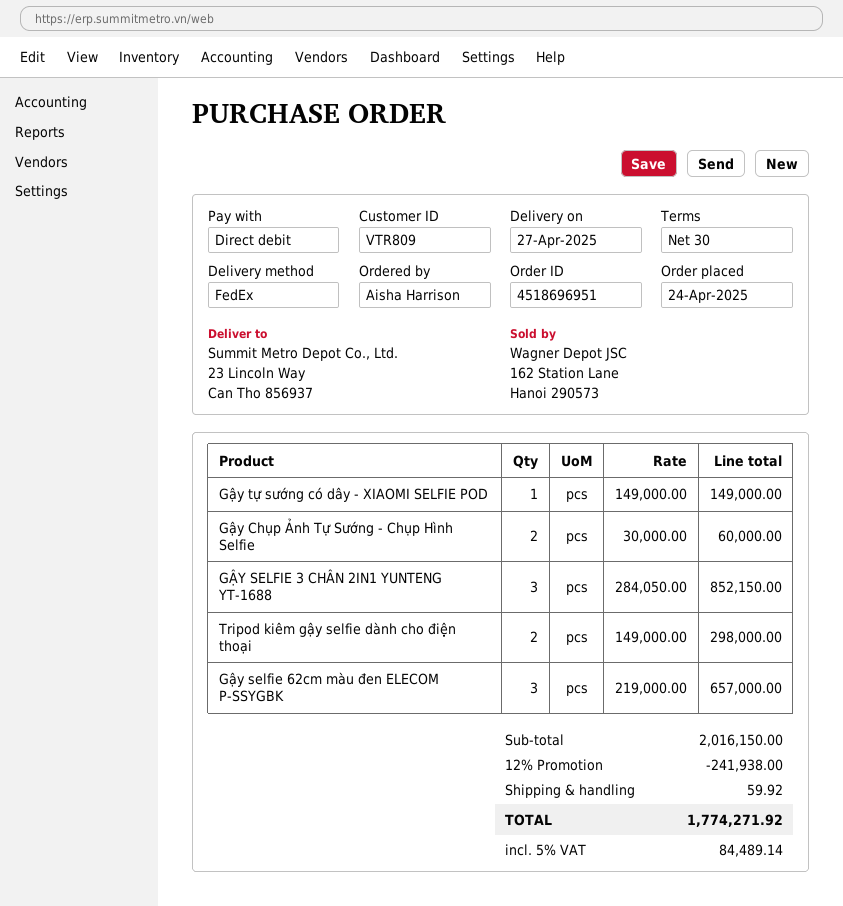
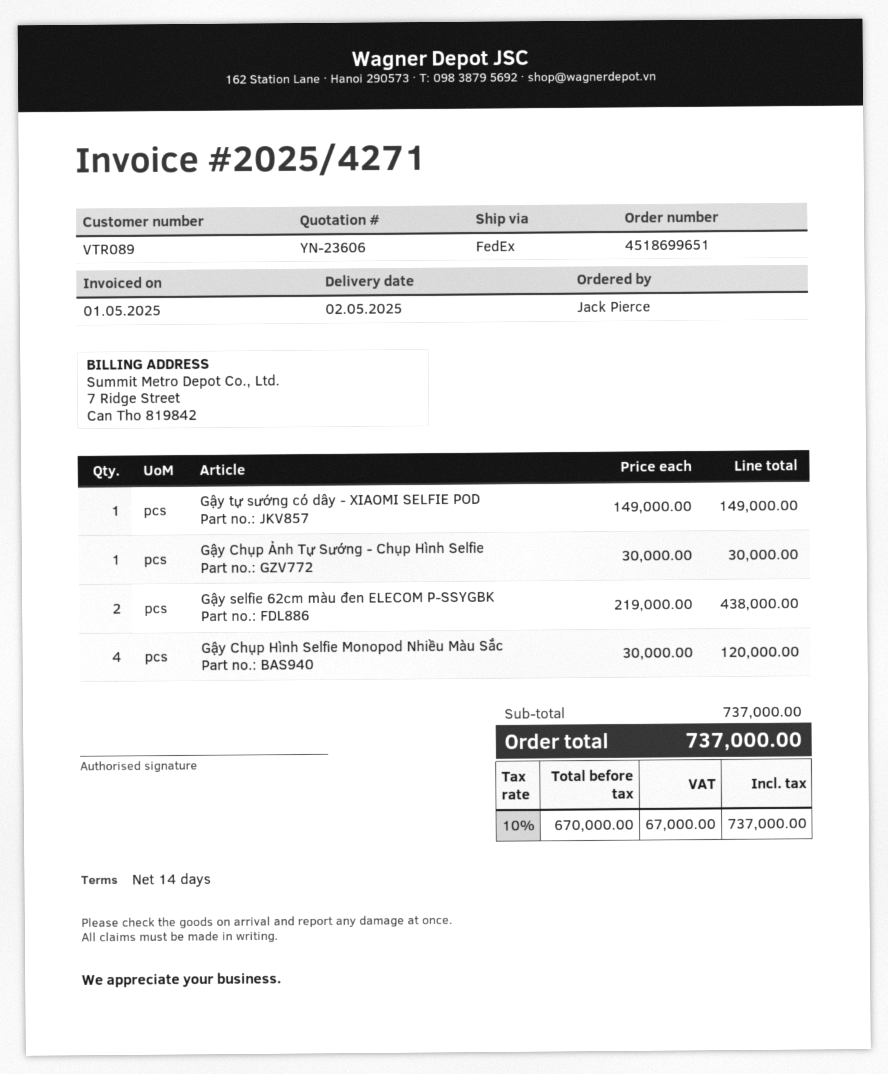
order number: 4518696951 -> 4518699651
delivery date: 2025-04-27 -> 2025-05-02
payment terms: 30 days -> 14 days
customer number: VTR809 -> VTR089
ordered by: Aisha Harrison -> Jack Pierce
Gậy Chụp Ảnh Tự Sướng - Chụp Hình Selfie: 2 x 30000.00 = 60000.00 -> 1 x 30000.00 = 30000.00
GẬY SELFIE 3 CHÂN 2IN1 YUNTENG YT-1688: 3 x 284050.00 = 852150.00 -> none
Tripod kiêm gậy selfie dành cho điện thoại: 2 x 149000.00 = 298000.00 -> none
Gậy selfie 62cm màu đen ELECOM P-SSYGBK: 3 x 219000.00 = 657000.00 -> 2 x 219000.00 = 438000.00
Gậy Chụp Hình Selfie Monopod Nhiều Màu Sắc: none -> 4 x 30000.00 = 120000.00
subtotal: 2016150.00 -> 737000.00
discount: 12% = 241938.00 -> none
shipping: 59.92 -> none
tax: 5% = 84489.14 -> 10% = 67000.00
total: 1774271.92 -> 737000.00

